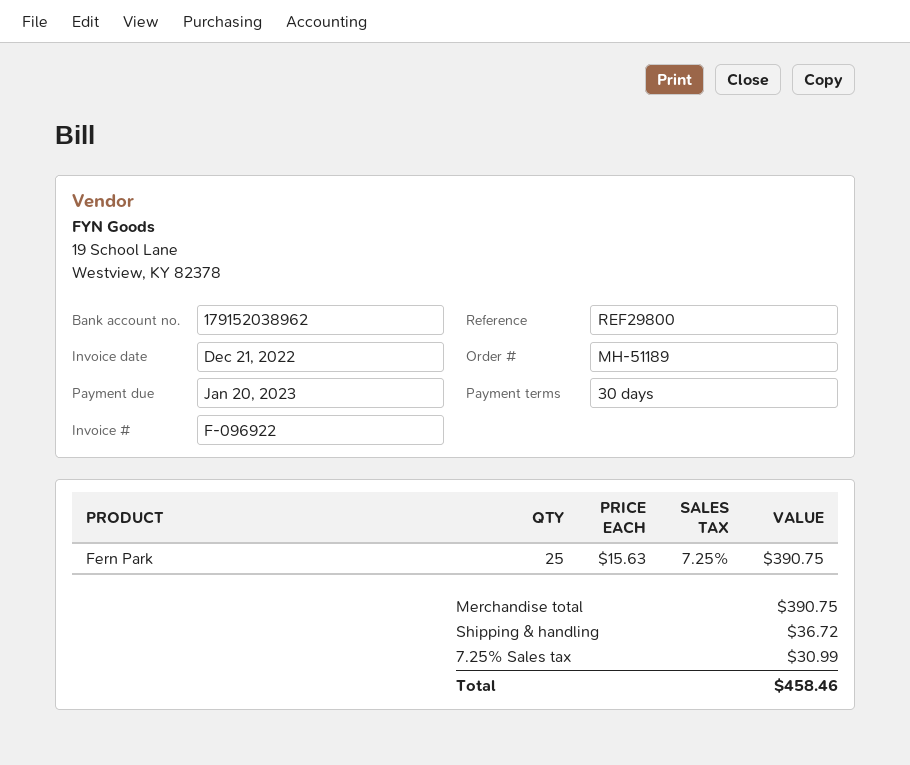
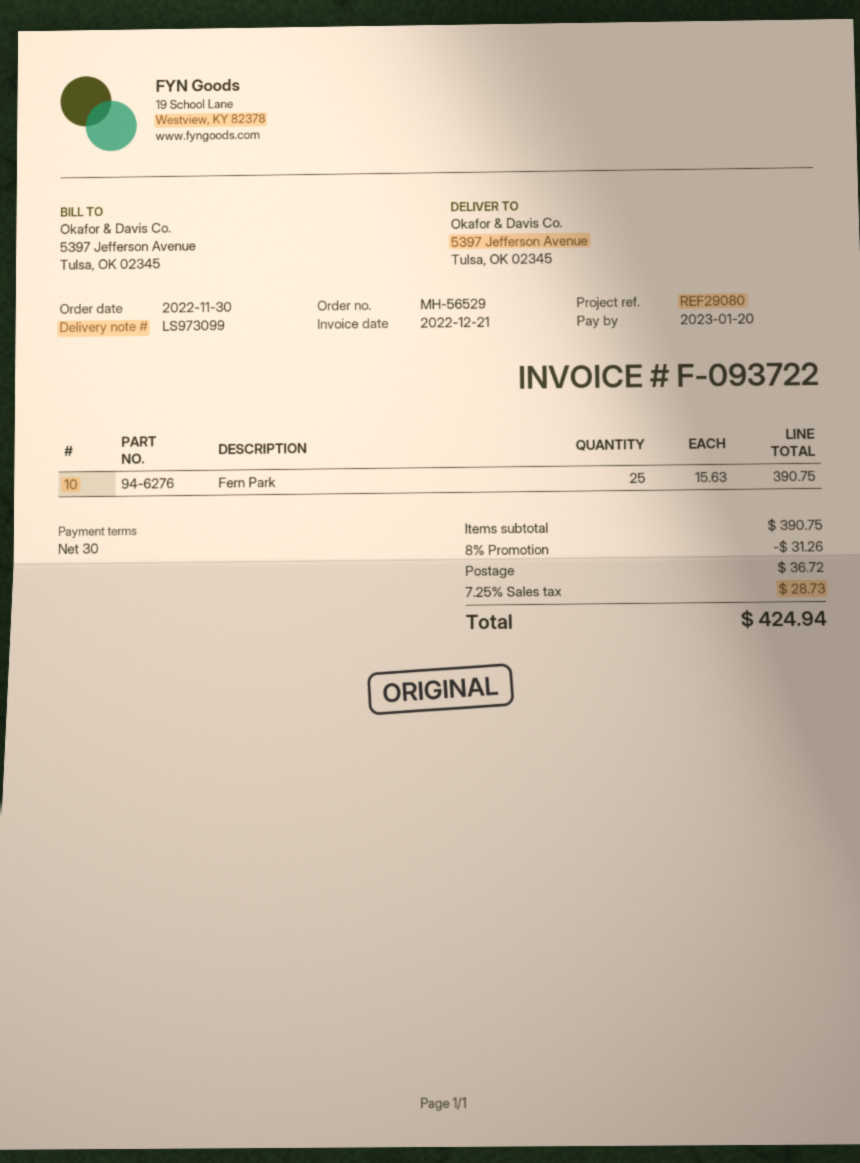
order number: MH-51189 -> MH-56529
invoice number: F-096922 -> F-093722
reference: REF29800 -> REF29080
discount: none -> 8% = 31.26
tax: 7.25% = 30.99 -> 7.25% = 28.73
total: 458.46 -> 424.94

